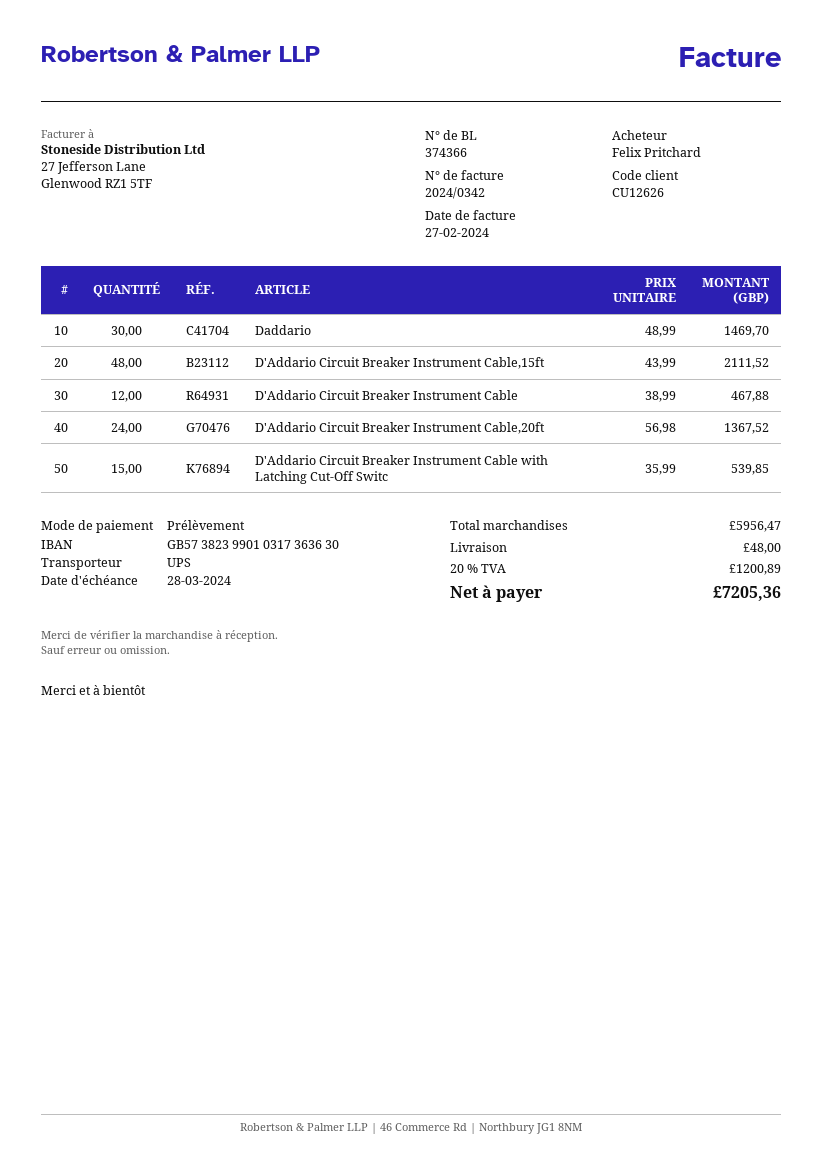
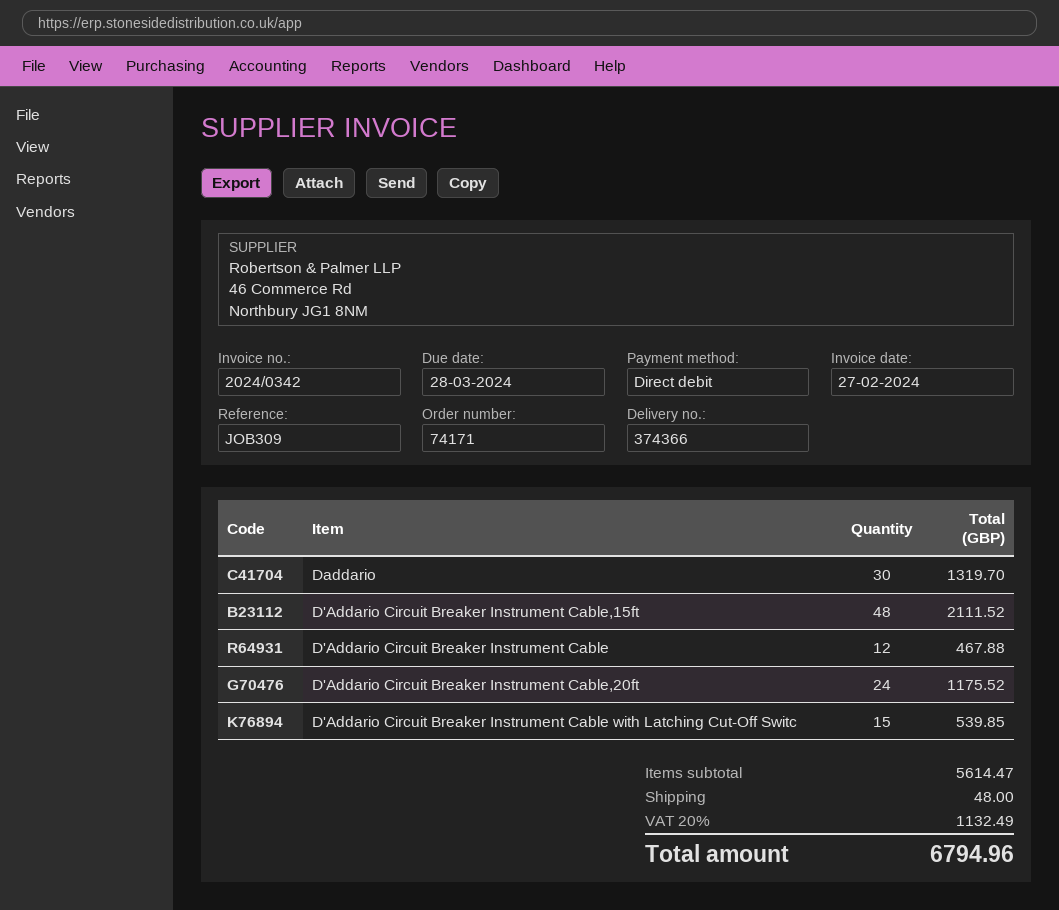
Daddario: 30 for 1469.70 -> 30 for 1319.70
D'Addario Circuit Breaker Instrument Cable,20ft: 24 for 1367.52 -> 24 for 1175.52
subtotal: 5956.47 -> 5614.47
tax: 20% = 1200.89 -> 20% = 1132.49
total: 7205.36 -> 6794.96

